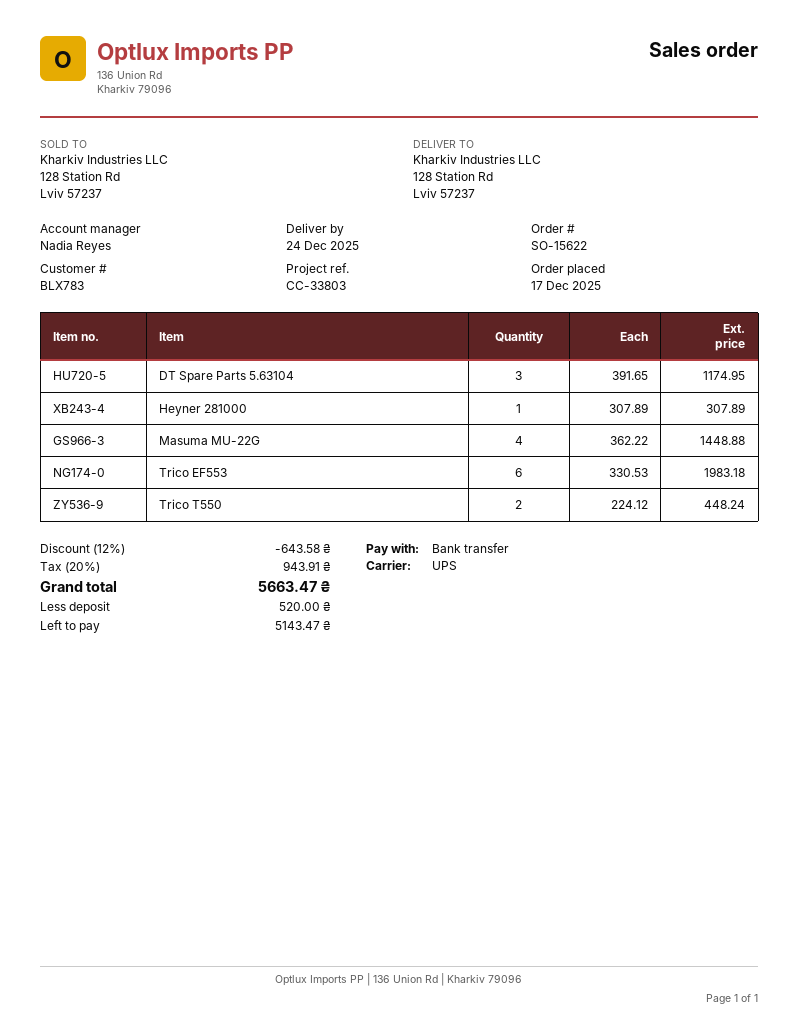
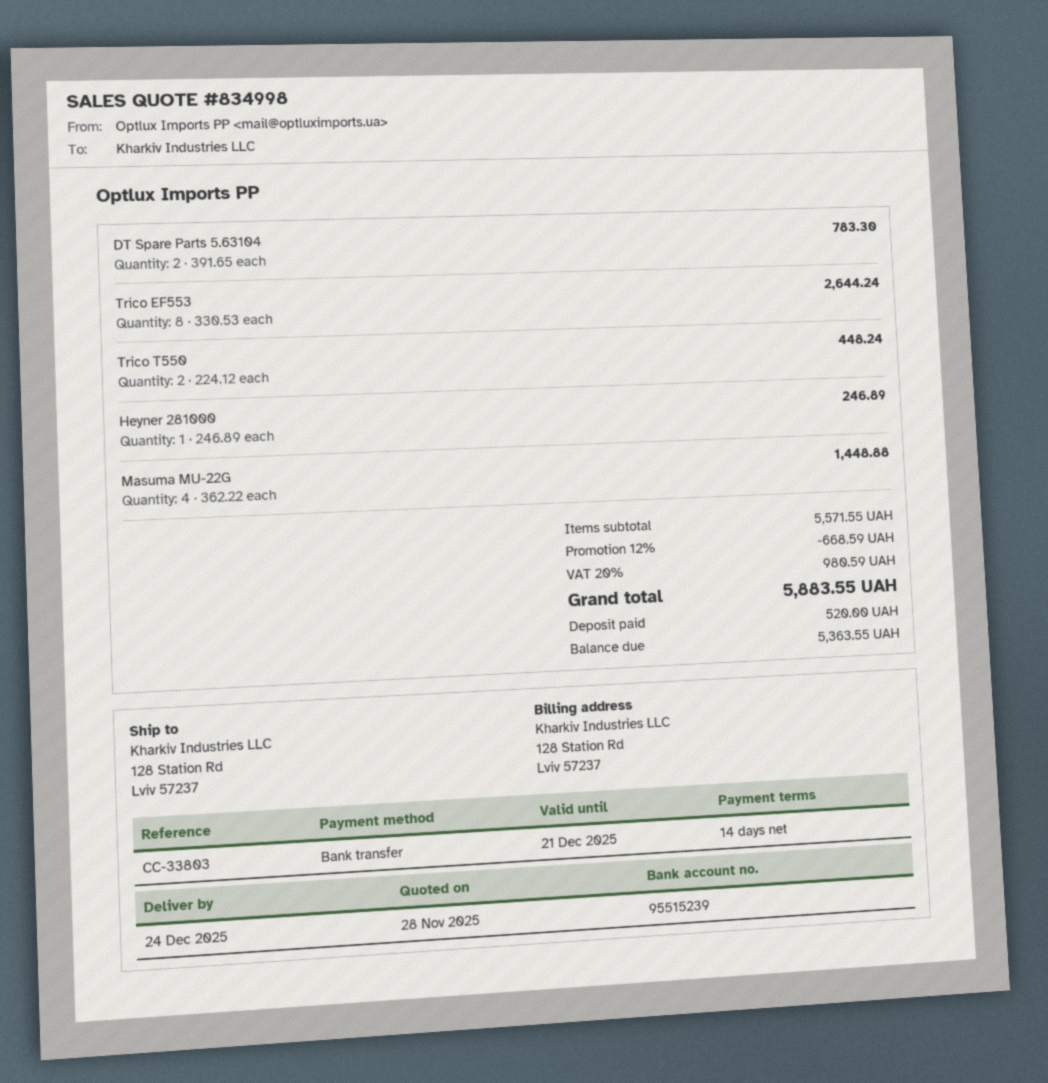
DT Spare Parts 5.63104: 3 x 391.65 = 1174.95 -> 2 x 391.65 = 783.30
Heyner 281000: 1 x 307.89 = 307.89 -> 1 x 246.89 = 246.89
Trico EF553: 6 x 330.53 = 1983.18 -> 8 x 330.53 = 2644.24
discount: 12% = 643.58 -> 12% = 668.59
tax: 20% = 943.91 -> 20% = 980.59
total: 5663.47 -> 5883.55
balance: 5143.47 -> 5363.55

